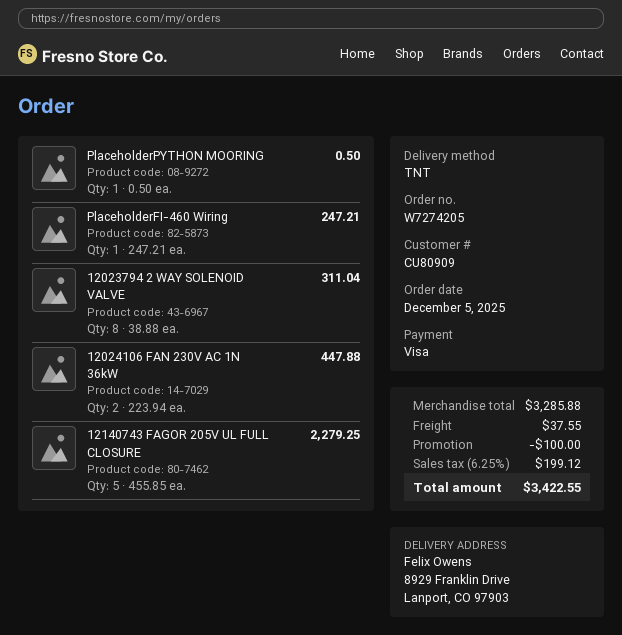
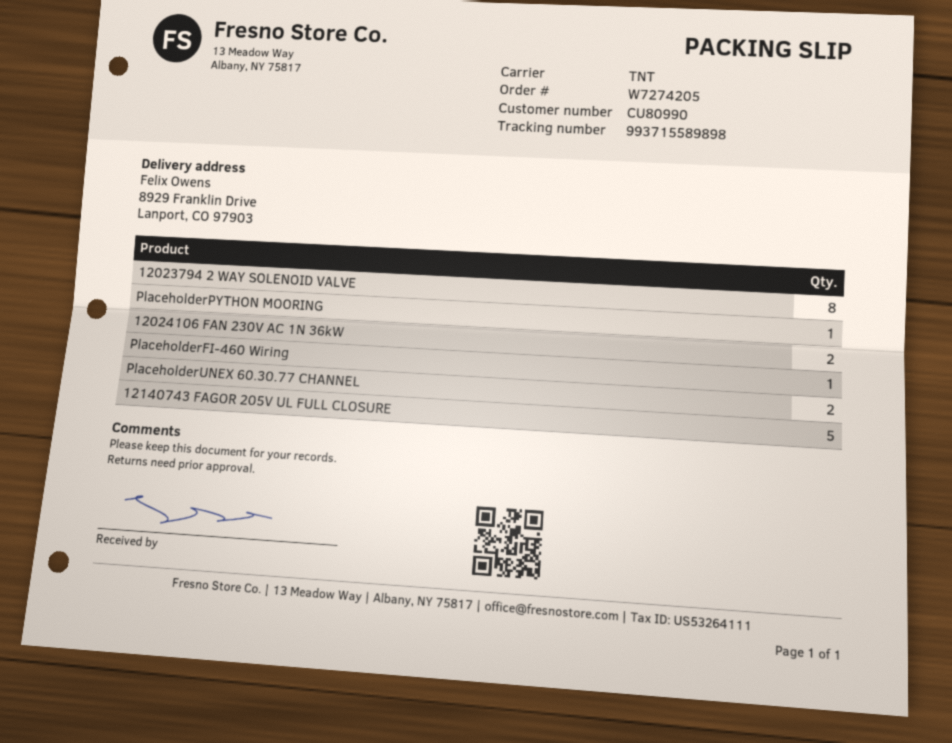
customer number: CU80909 -> CU80990
PlaceholderUNEX 60.30.77 CHANNEL: none -> 2

